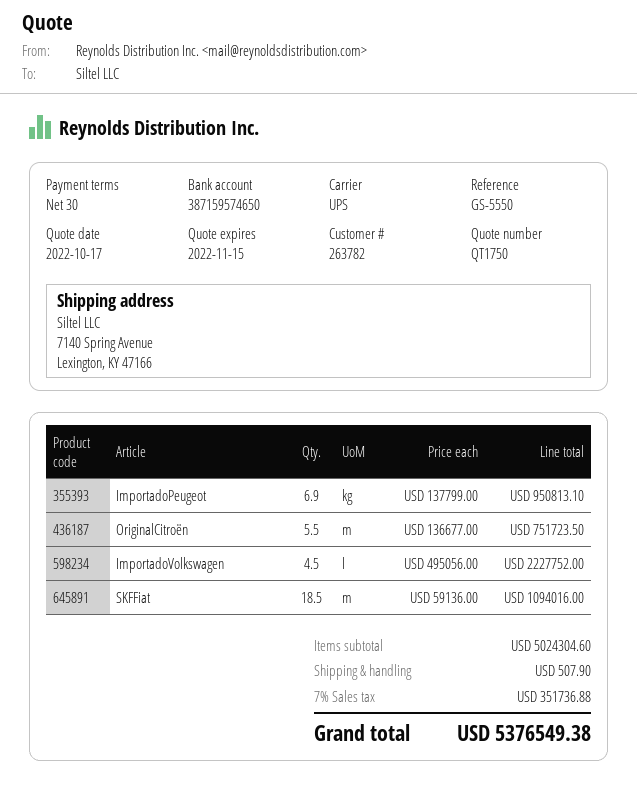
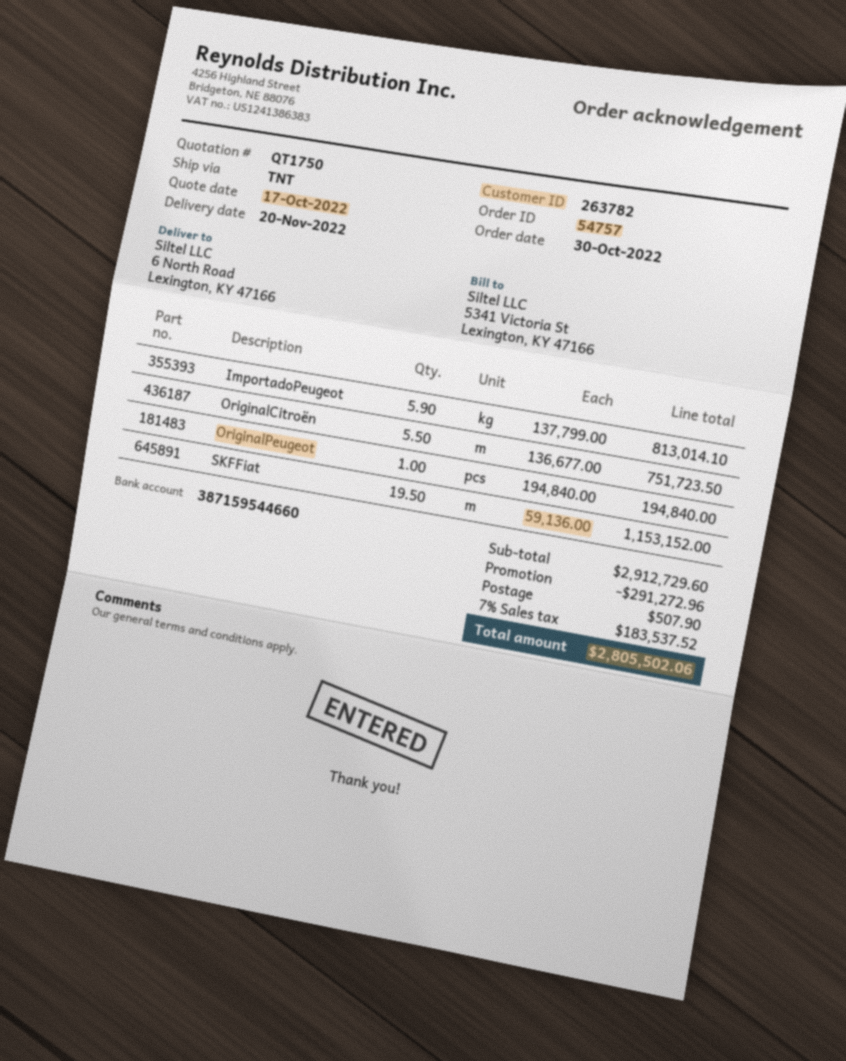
bank account: 387159574650 -> 387159544660
shipping method: UPS -> TNT
ship to: 7140 Spring Avenue, Lexington, KY 47166 -> 6 North Road, Lexington, KY 47166
ImportadoPeugeot: 6.9 x 137799.00 = 950813.10 -> 5.9 x 137799.00 = 813014.10
ImportadoVolkswagen: 4.5 x 495056.00 = 2227752.00 -> none
SKFFiat: 18.5 x 59136.00 = 1094016.00 -> 19.5 x 59136.00 = 1153152.00
OriginalPeugeot: none -> 1 x 194840.00 = 194840.00
subtotal: 5024304.60 -> 2912729.60
discount: none -> 291272.96
tax: 7% = 351736.88 -> 7% = 183537.52
total: 5376549.38 -> 2805502.06

